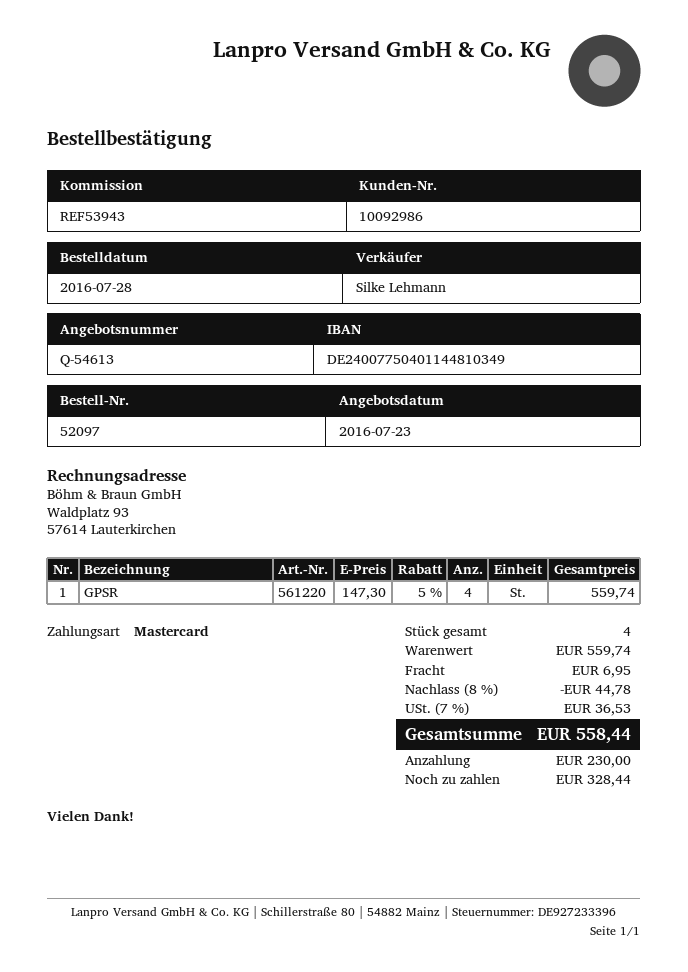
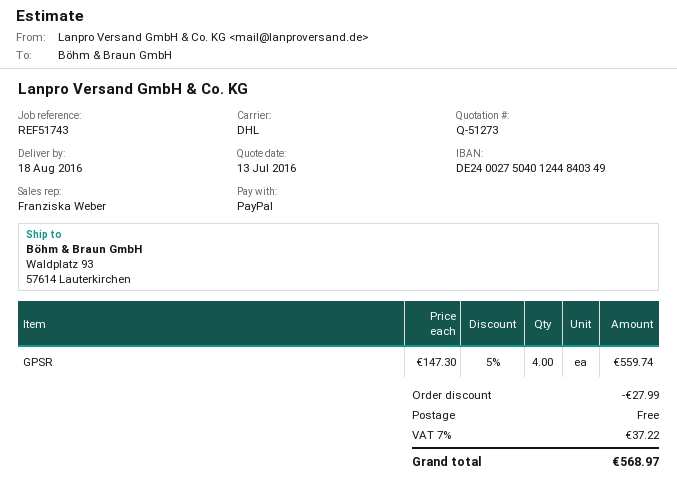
quote number: Q-54613 -> Q-51273
quote date: 2016-07-23 -> 2016-07-13
reference: REF53943 -> REF51743
sales rep: Silke Lehmann -> Franziska Weber
payment method: Mastercard -> PayPal
bank account: DE24007750401144810349 -> DE24002750401244840349
discount: 44.78 -> 27.99
shipping: 6.95 -> 0.00
tax: 7% = 36.53 -> 7% = 37.22
total: 558.44 -> 568.97

